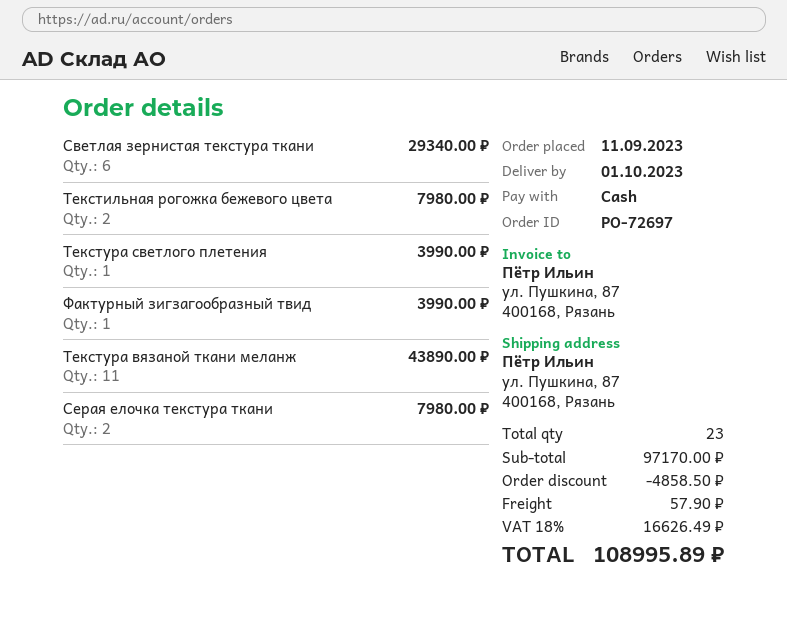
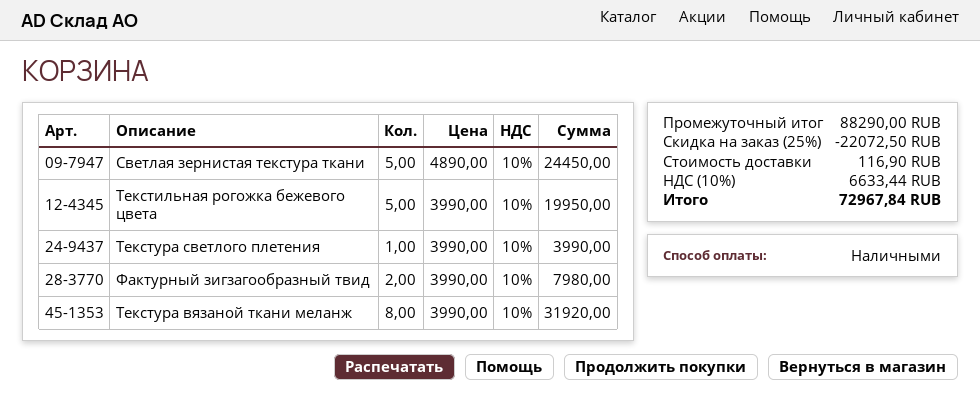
Светлая зернистая текстура ткани: 6 for 29340.00 -> 5 for 24450.00
Текстильная рогожка бежевого цвета: 2 for 7980.00 -> 5 for 19950.00
Фактурный зигзагообразный твид: 1 for 3990.00 -> 2 for 7980.00
Текстура вязаной ткани меланж: 11 for 43890.00 -> 8 for 31920.00
Серая елочка текстура ткани: 2 for 7980.00 -> none
subtotal: 97170.00 -> 88290.00
discount: 4858.50 -> 22072.50
shipping: 57.90 -> 116.90
tax: 18% = 16626.49 -> 10% = 6633.44
total: 108995.89 -> 72967.84

